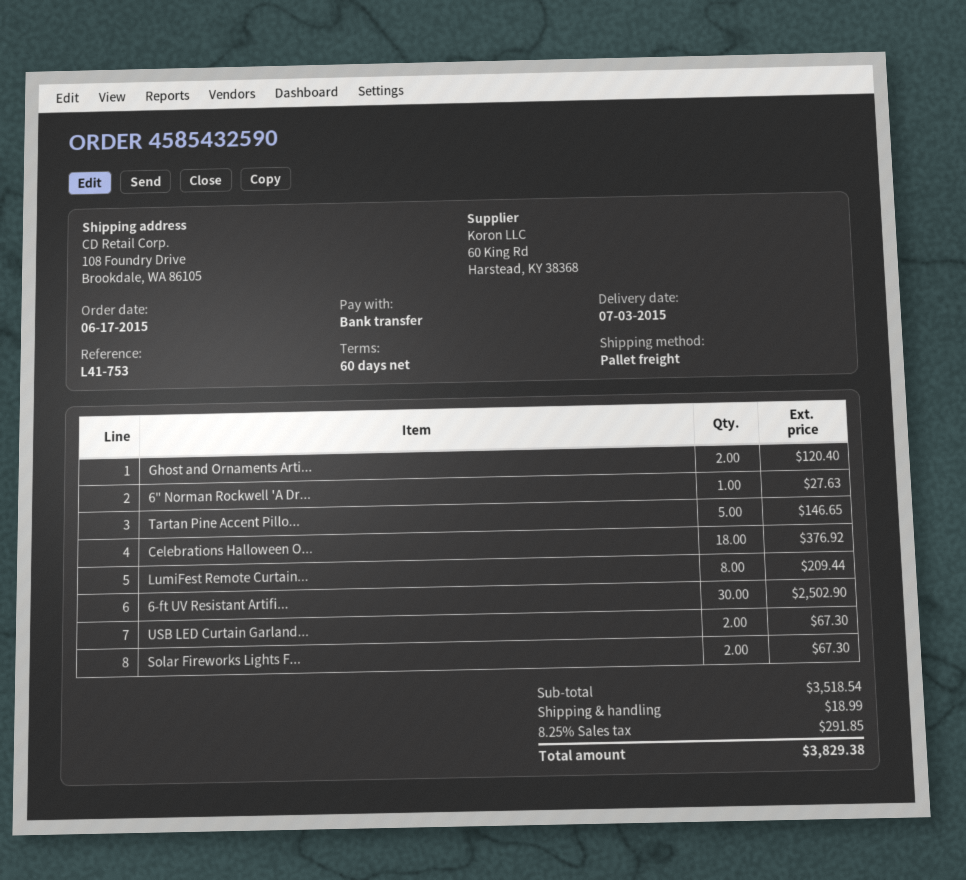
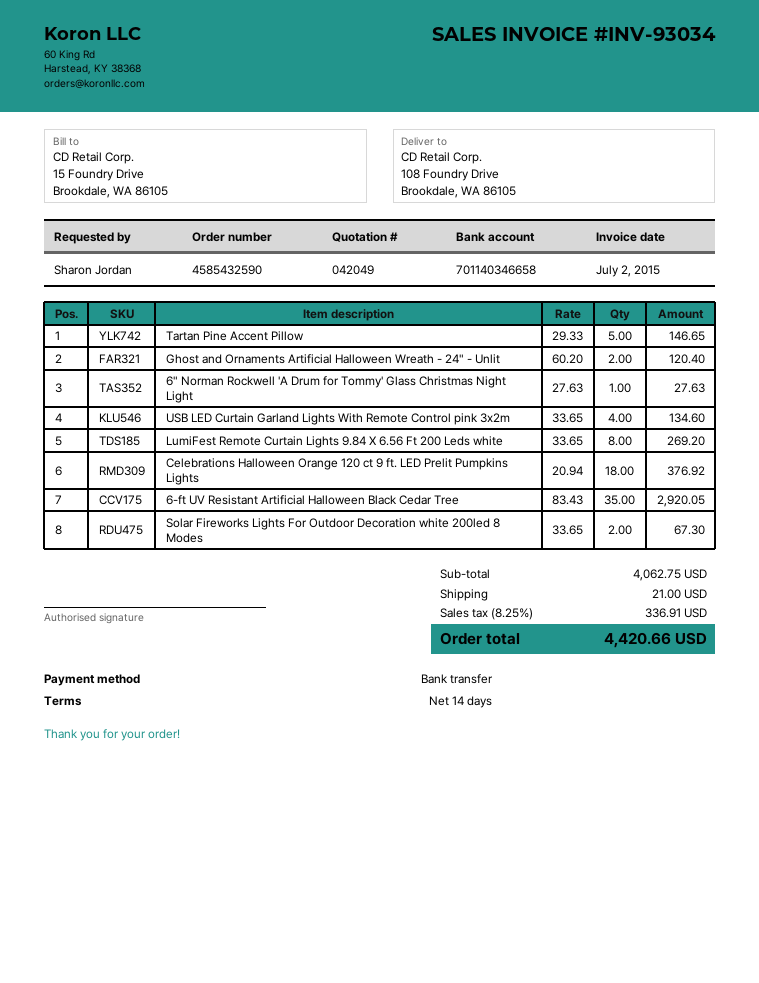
payment terms: 60 days -> 14 days
LumiFest Remote Curtain...: 8 for 209.44 -> 8 for 269.20
6-ft UV Resistant Artifi...: 30 for 2502.90 -> 35 for 2920.05
USB LED Curtain Garland...: 2 for 67.30 -> 4 for 134.60
subtotal: 3518.54 -> 4062.75
shipping: 18.99 -> 21.00
tax: 8.25% = 291.85 -> 8.25% = 336.91
total: 3829.38 -> 4420.66

